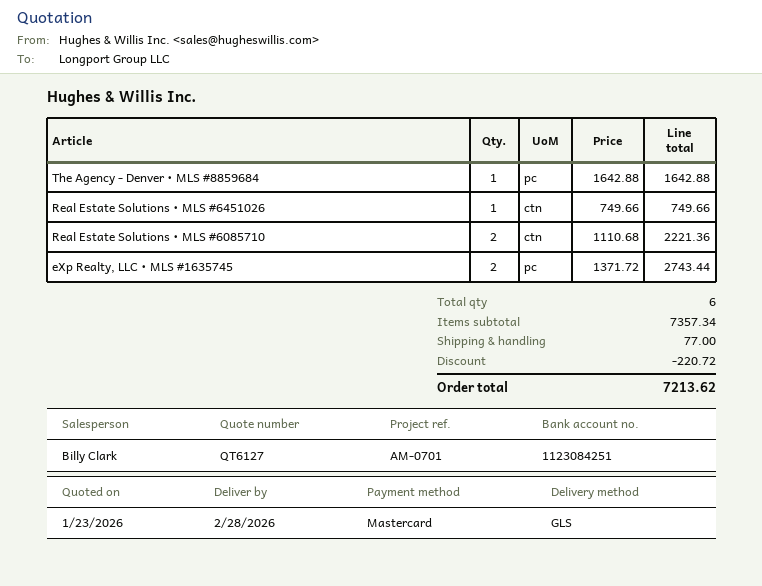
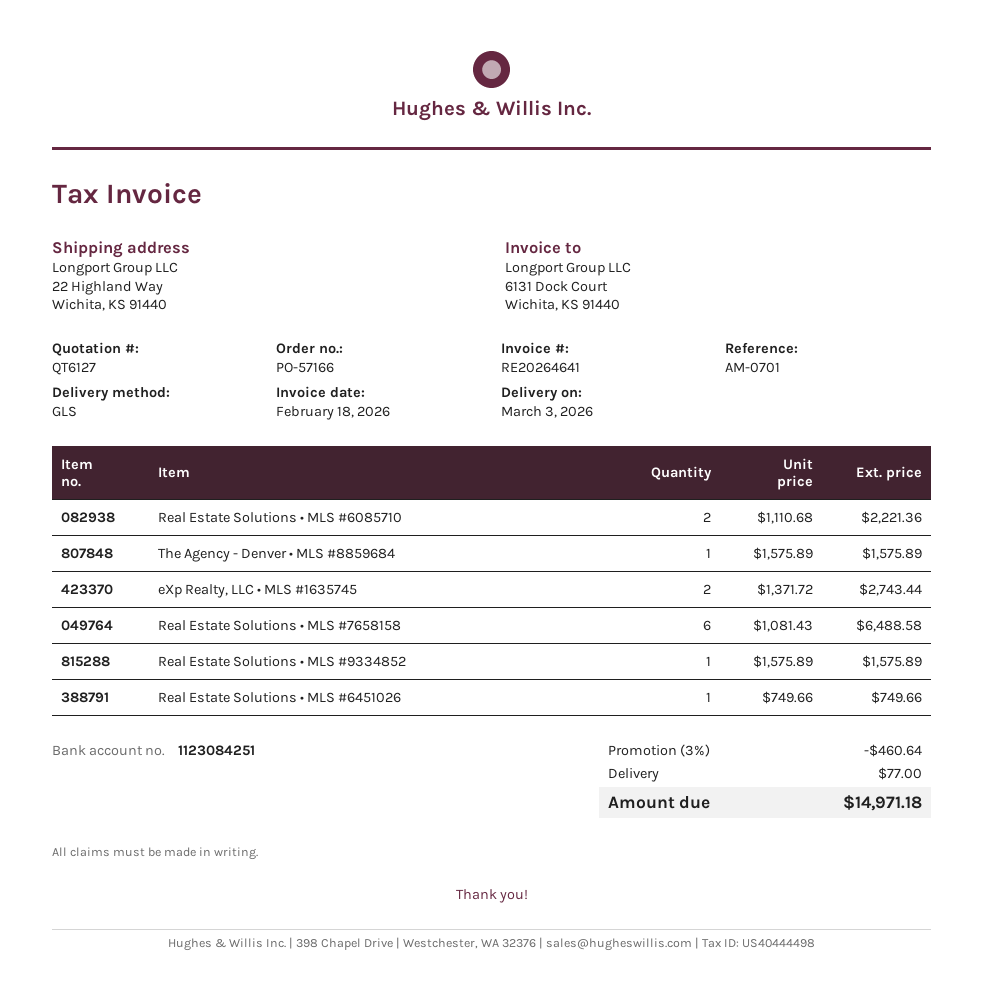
delivery date: 2026-02-28 -> 2026-03-03
The Agency - Denver • MLS #8859684: 1 x 1642.88 = 1642.88 -> 1 x 1575.89 = 1575.89
Real Estate Solutions • MLS #7658158: none -> 6 x 1081.43 = 6488.58
Real Estate Solutions • MLS #9334852: none -> 1 x 1575.89 = 1575.89
discount: 220.72 -> 460.64
total: 7213.62 -> 14971.18

